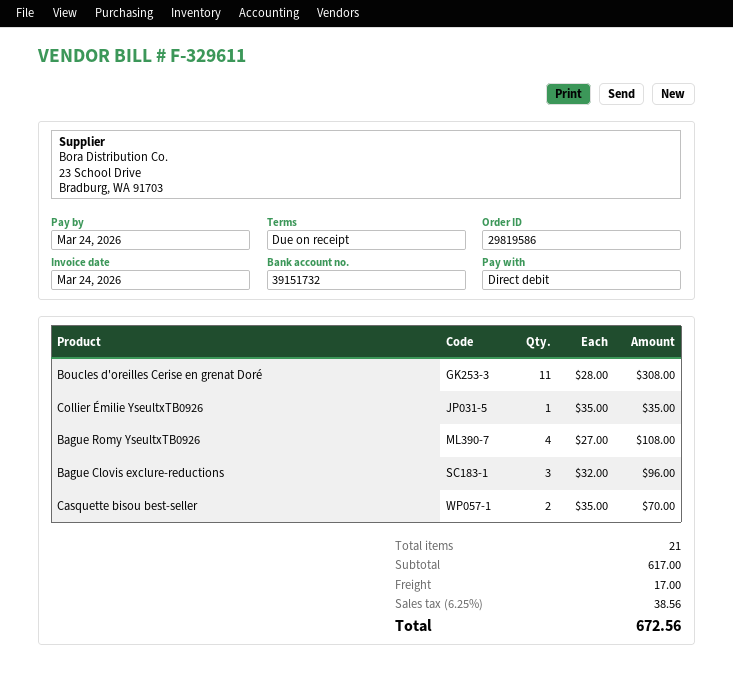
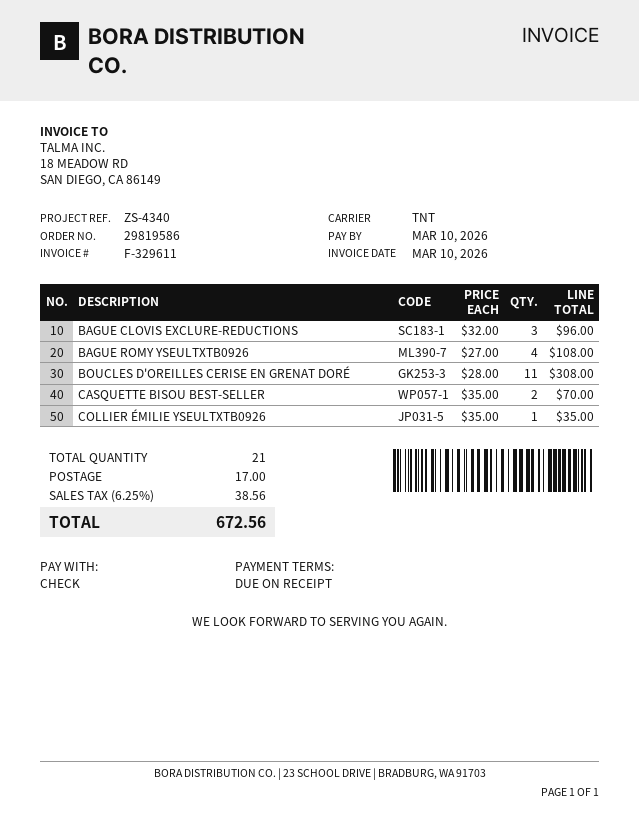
invoice date: 2026-03-24 -> 2026-03-10
due date: 2026-03-24 -> 2026-03-10
payment method: direct debit -> cheque

